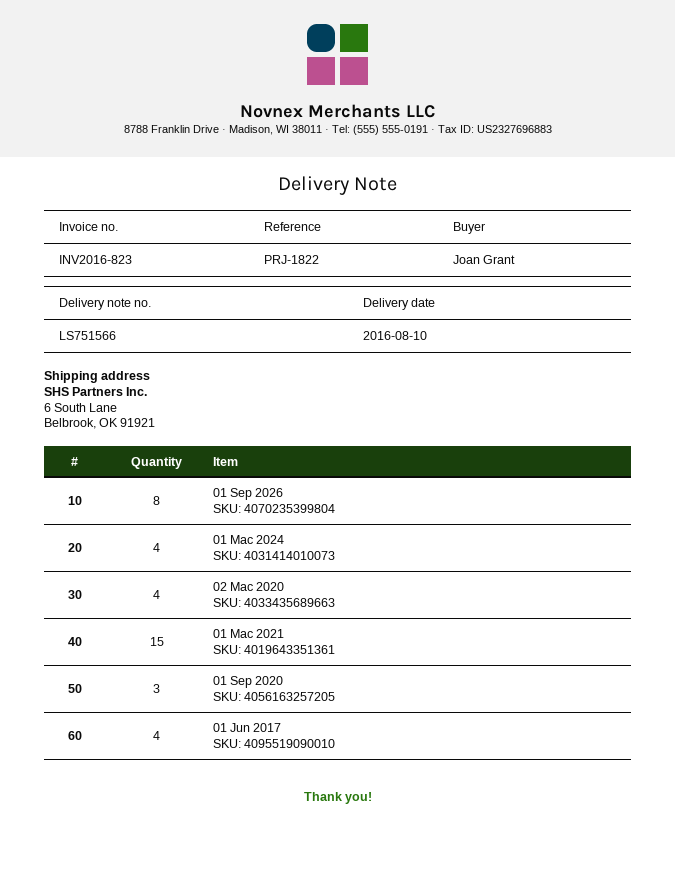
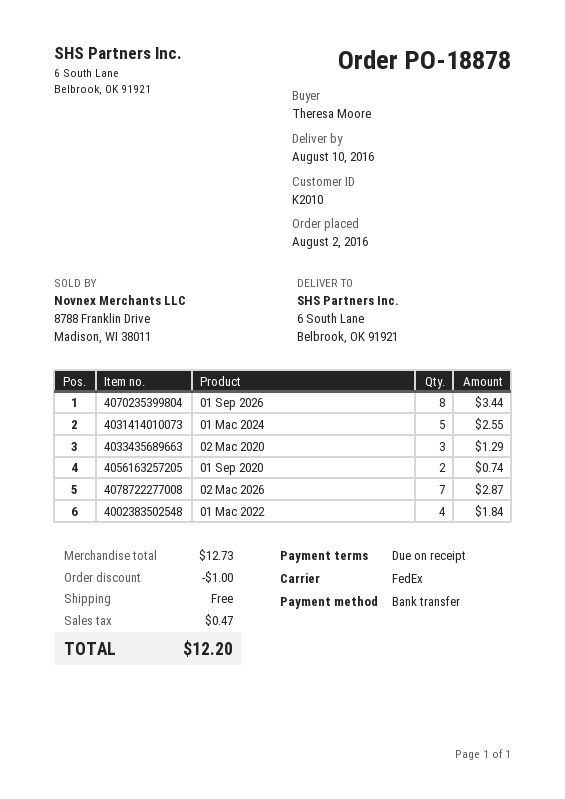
ordered by: Joan Grant -> Theresa Moore
01 Mac 2024: 4 -> 5
02 Mac 2020: 4 -> 3
01 Mac 2021: 15 -> none
01 Sep 2020: 3 -> 2
01 Jun 2017: 4 -> none
02 Mac 2026: none -> 7
01 Mac 2022: none -> 4

